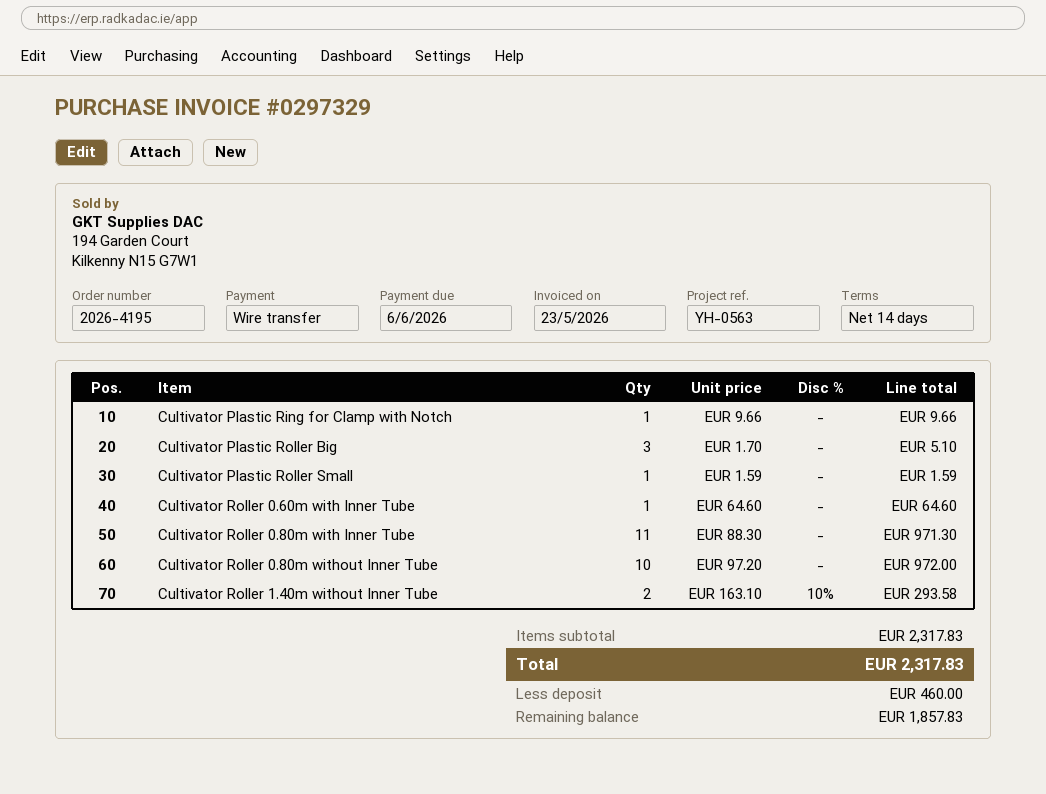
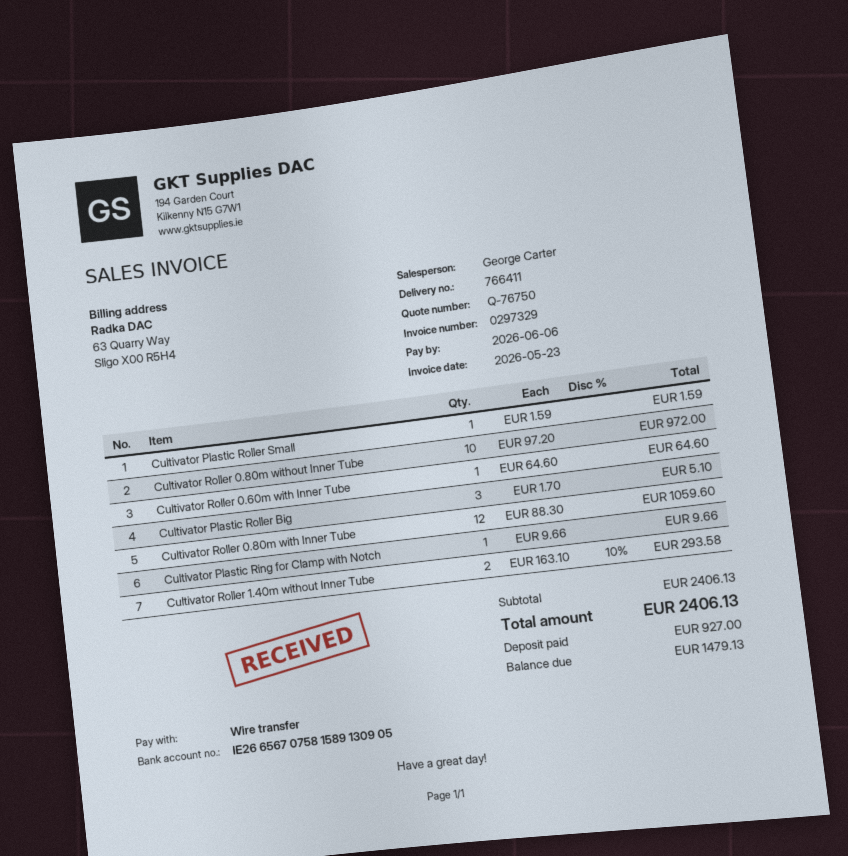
Cultivator Roller 0.80m with Inner Tube: 11 x 88.30 = 971.30 -> 12 x 88.30 = 1059.60
subtotal: 2317.83 -> 2406.13
total: 2317.83 -> 2406.13
deposit: 460.00 -> 927.00
balance: 1857.83 -> 1479.13

